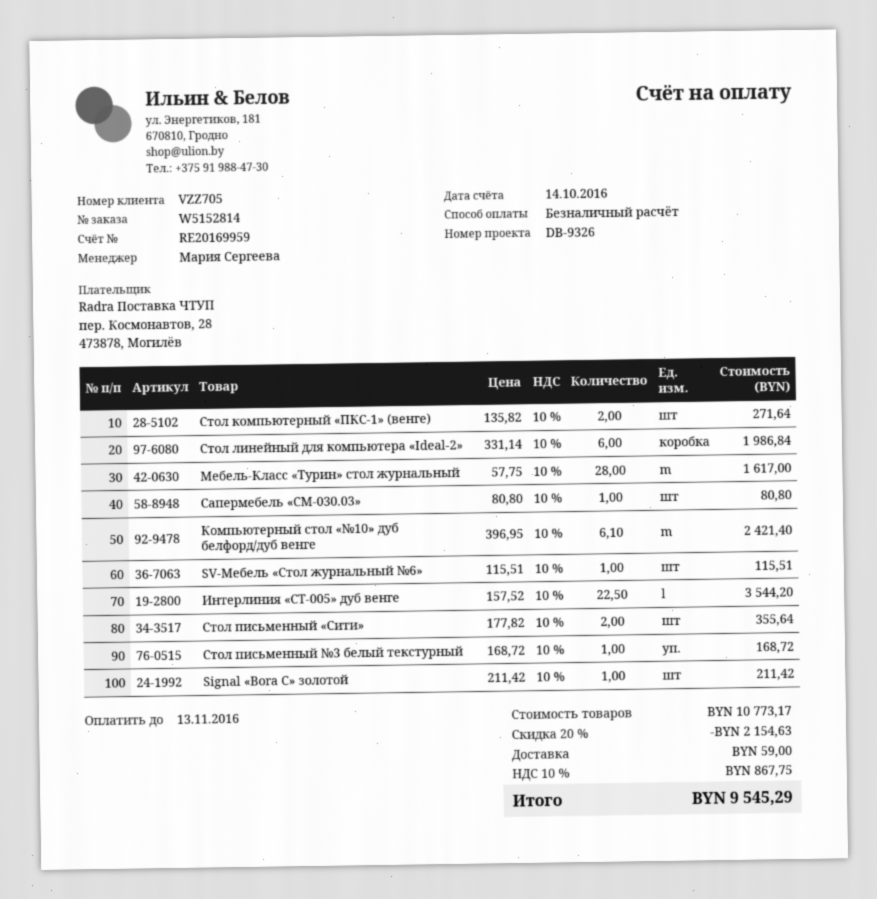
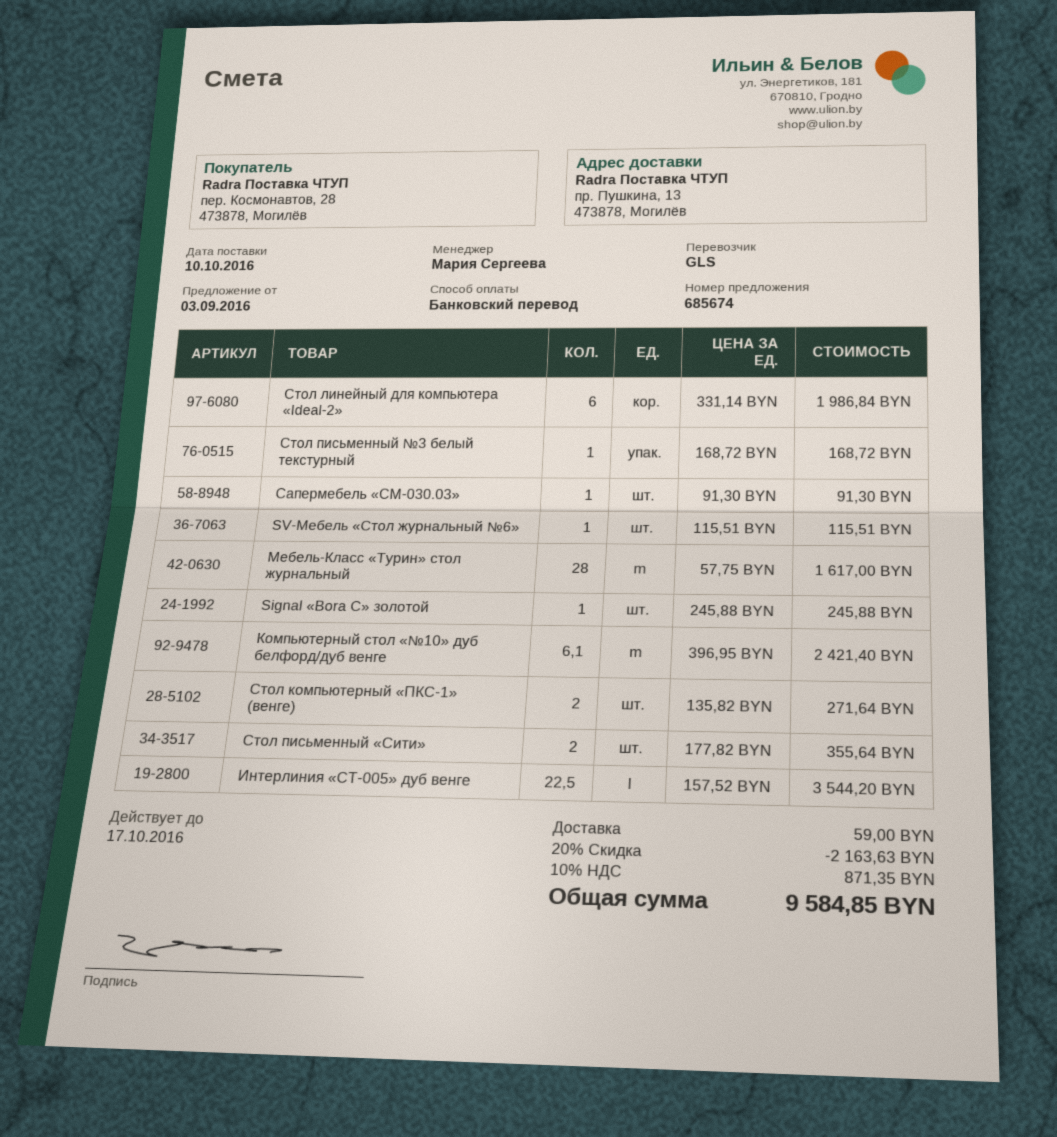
Сапермебель «СМ-030.03»: 1 x 80.80 = 80.80 -> 1 x 91.30 = 91.30
Signal «Bora C» золотой: 1 x 211.42 = 211.42 -> 1 x 245.88 = 245.88
discount: 20% = 2154.63 -> 20% = 2163.63
tax: 10% = 867.75 -> 10% = 871.35
total: 9545.29 -> 9584.85

